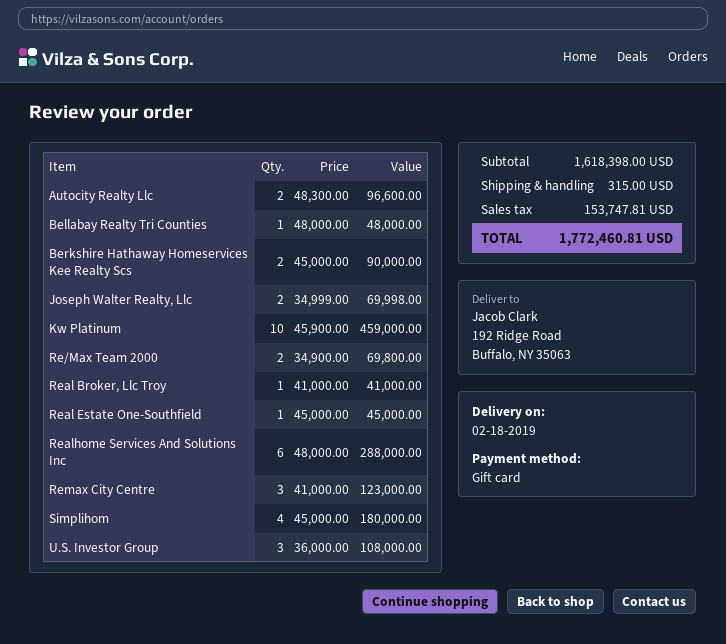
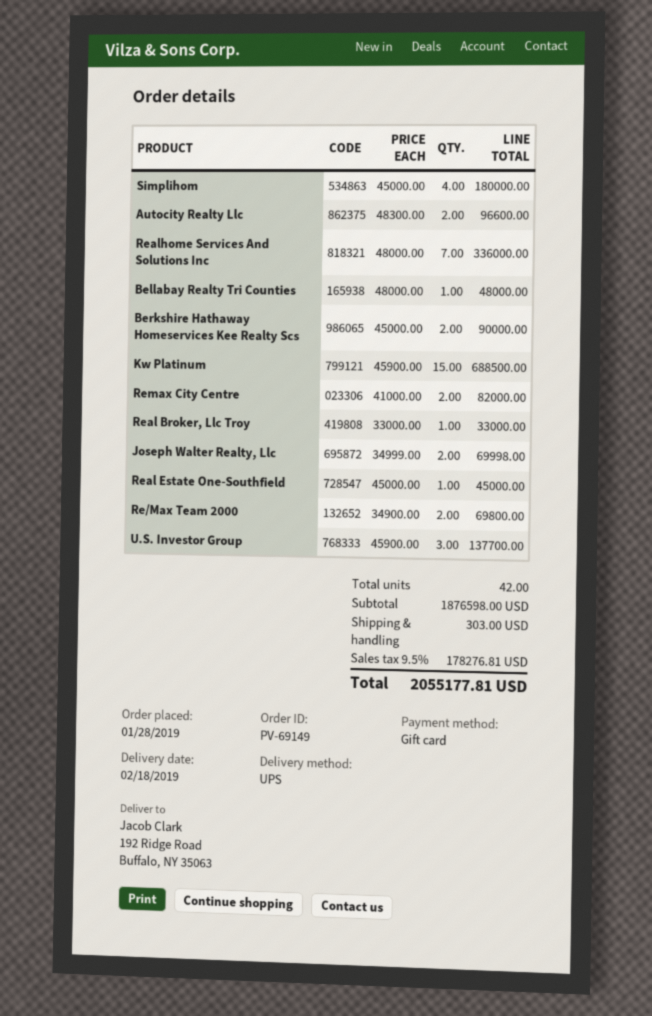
Kw Platinum: 10 x 45900.00 = 459000.00 -> 15 x 45900.00 = 688500.00
Real Broker, Llc Troy: 1 x 41000.00 = 41000.00 -> 1 x 33000.00 = 33000.00
Realhome Services And Solutions Inc: 6 x 48000.00 = 288000.00 -> 7 x 48000.00 = 336000.00
Remax City Centre: 3 x 41000.00 = 123000.00 -> 2 x 41000.00 = 82000.00
U.S. Investor Group: 3 x 36000.00 = 108000.00 -> 3 x 45900.00 = 137700.00
subtotal: 1618398.00 -> 1876598.00
shipping: 315.00 -> 303.00
tax: 153747.81 -> 178276.81
total: 1772460.81 -> 2055177.81

